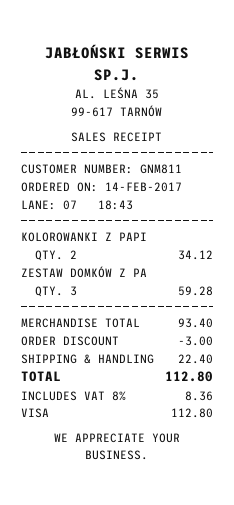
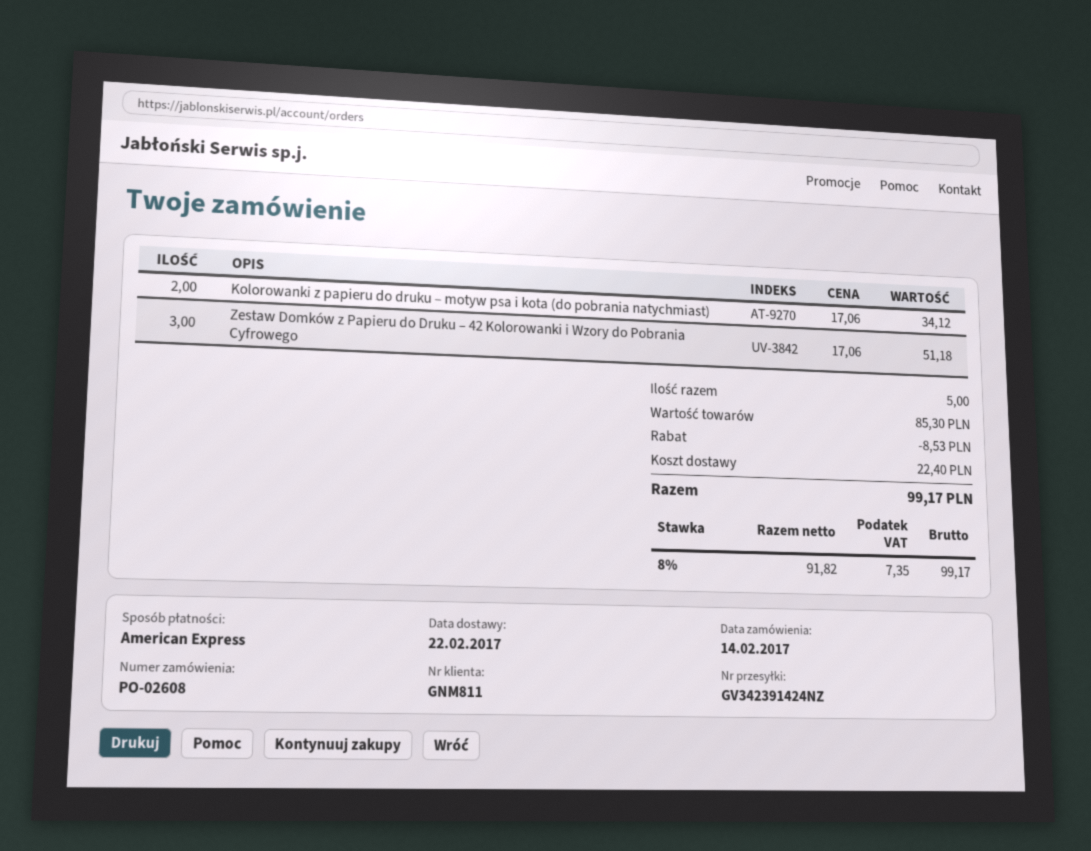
payment method: Visa -> American Express
ZESTAW DOMKÓW Z PA: 3 for 59.28 -> 3 for 51.18
subtotal: 93.40 -> 85.30
discount: 3.00 -> 8.53
tax: 8% = 8.36 -> 8% = 7.35
total: 112.80 -> 99.17

